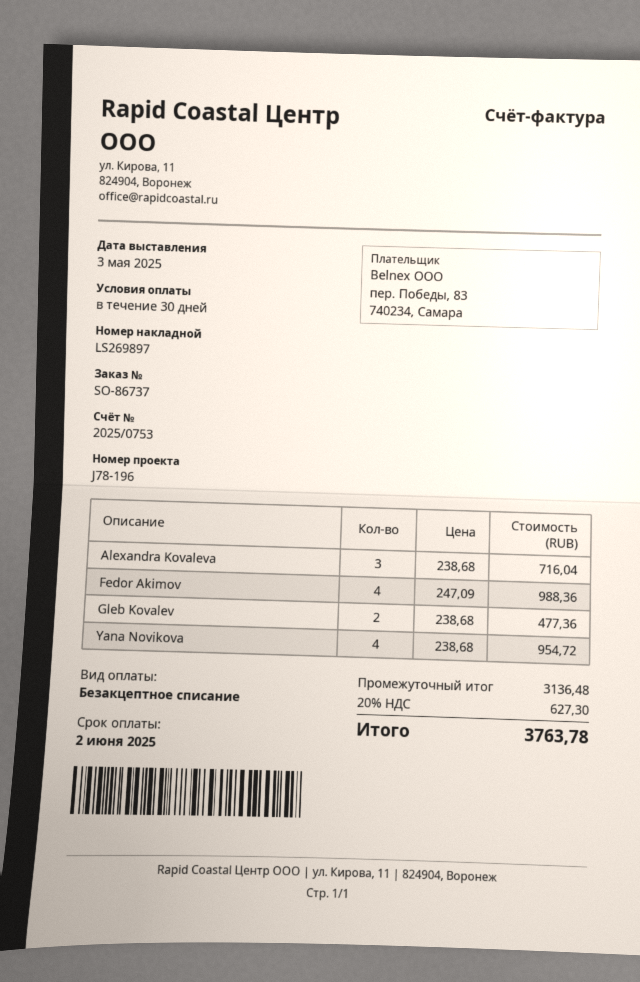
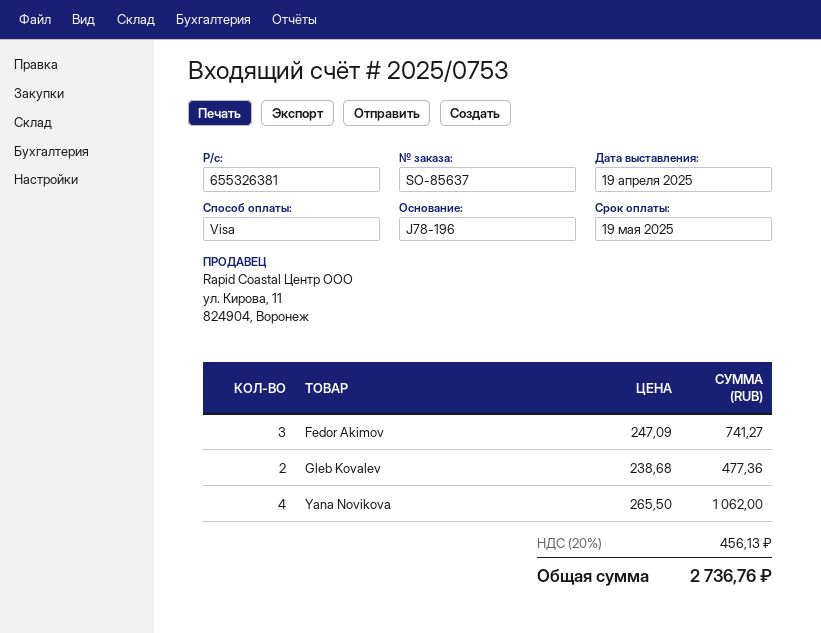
order number: SO-86737 -> SO-85637
invoice date: 2025-05-03 -> 2025-04-19
due date: 2025-06-02 -> 2025-05-19
payment method: direct debit -> Visa
Alexandra Kovaleva: 3 x 238.68 = 716.04 -> none
Fedor Akimov: 4 x 247.09 = 988.36 -> 3 x 247.09 = 741.27
Yana Novikova: 4 x 238.68 = 954.72 -> 4 x 265.50 = 1062.00
tax: 20% = 627.30 -> 20% = 456.13
total: 3763.78 -> 2736.76

